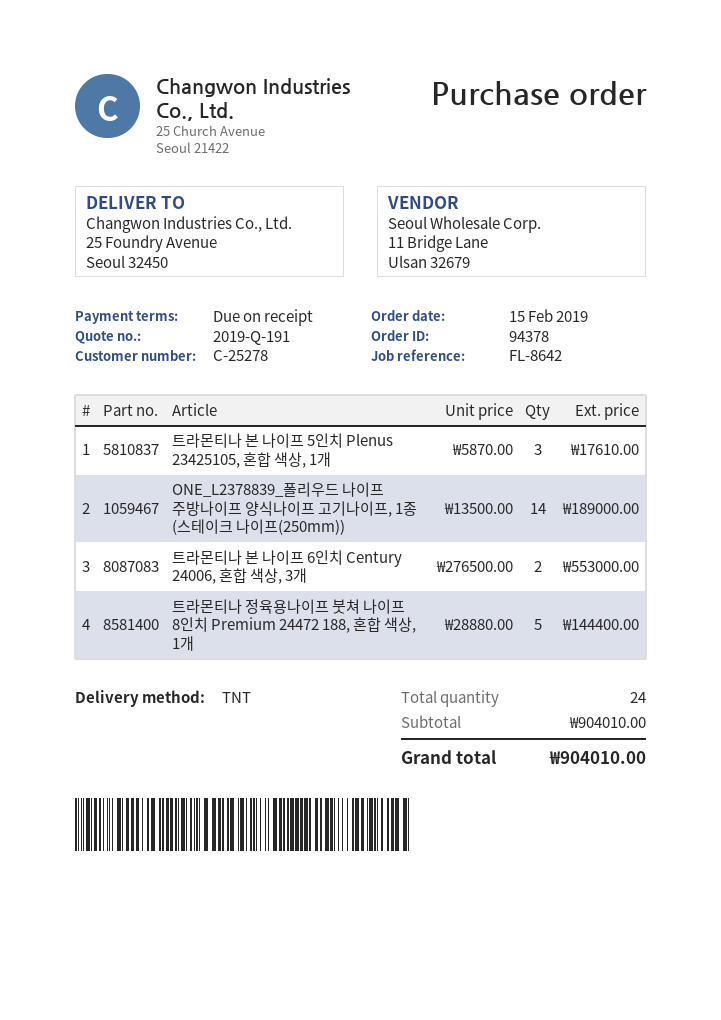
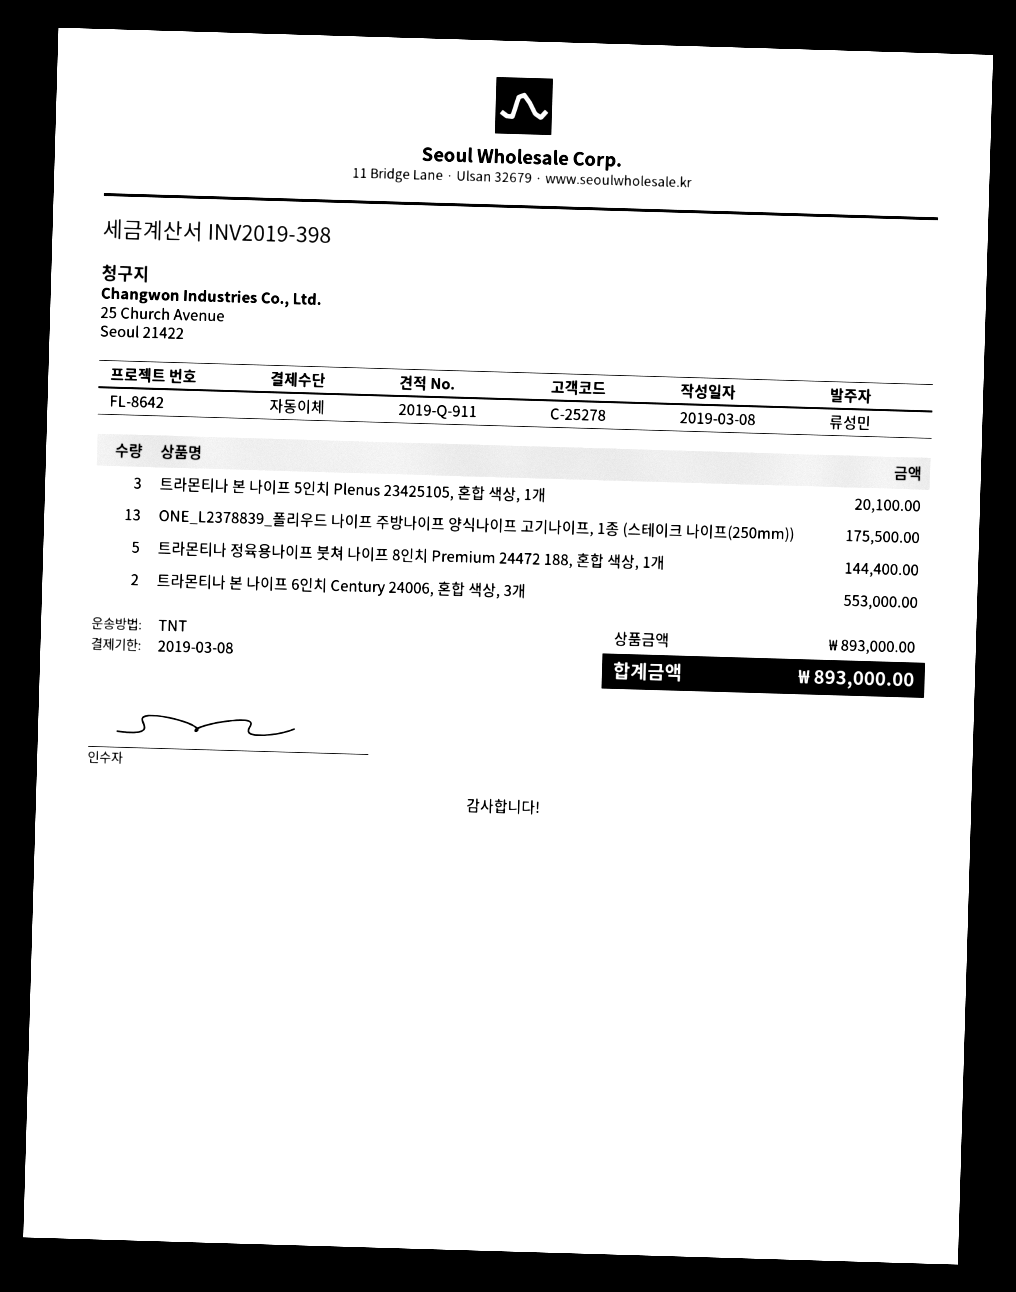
quote number: 2019-Q-191 -> 2019-Q-911
트라몬티나 본 나이프 5인치 Plenus 23425105, 혼합 색상, 1개: 3 for 17610.00 -> 3 for 20100.00
ONE_L2378839_폴리우드 나이프 주방나이프 양식나이프 고기나이프, 1종 (스테이크 나이프(250mm)): 14 for 189000.00 -> 13 for 175500.00
subtotal: 904010.00 -> 893000.00
total: 904010.00 -> 893000.00

